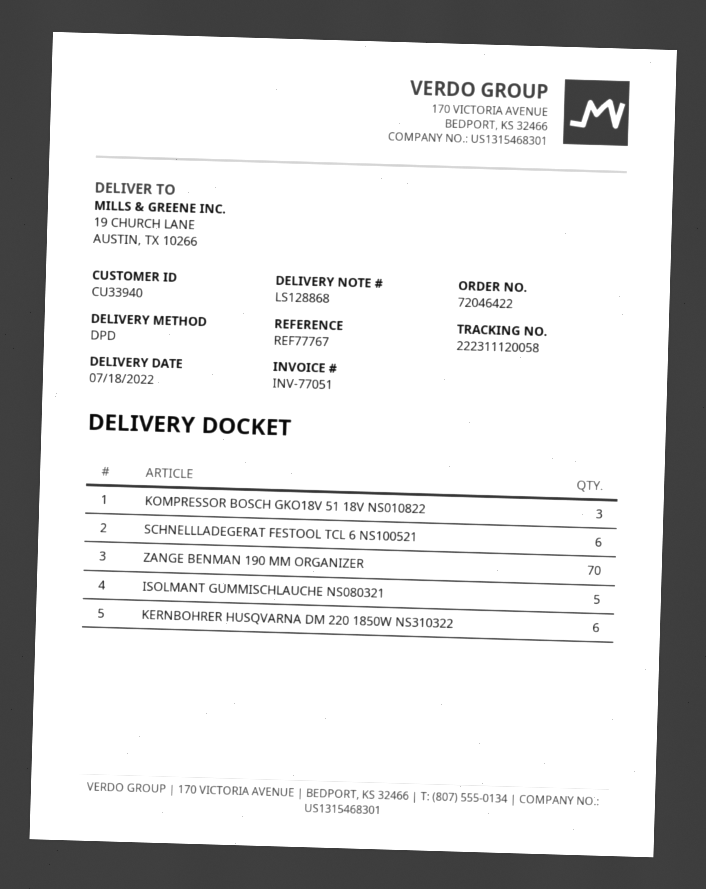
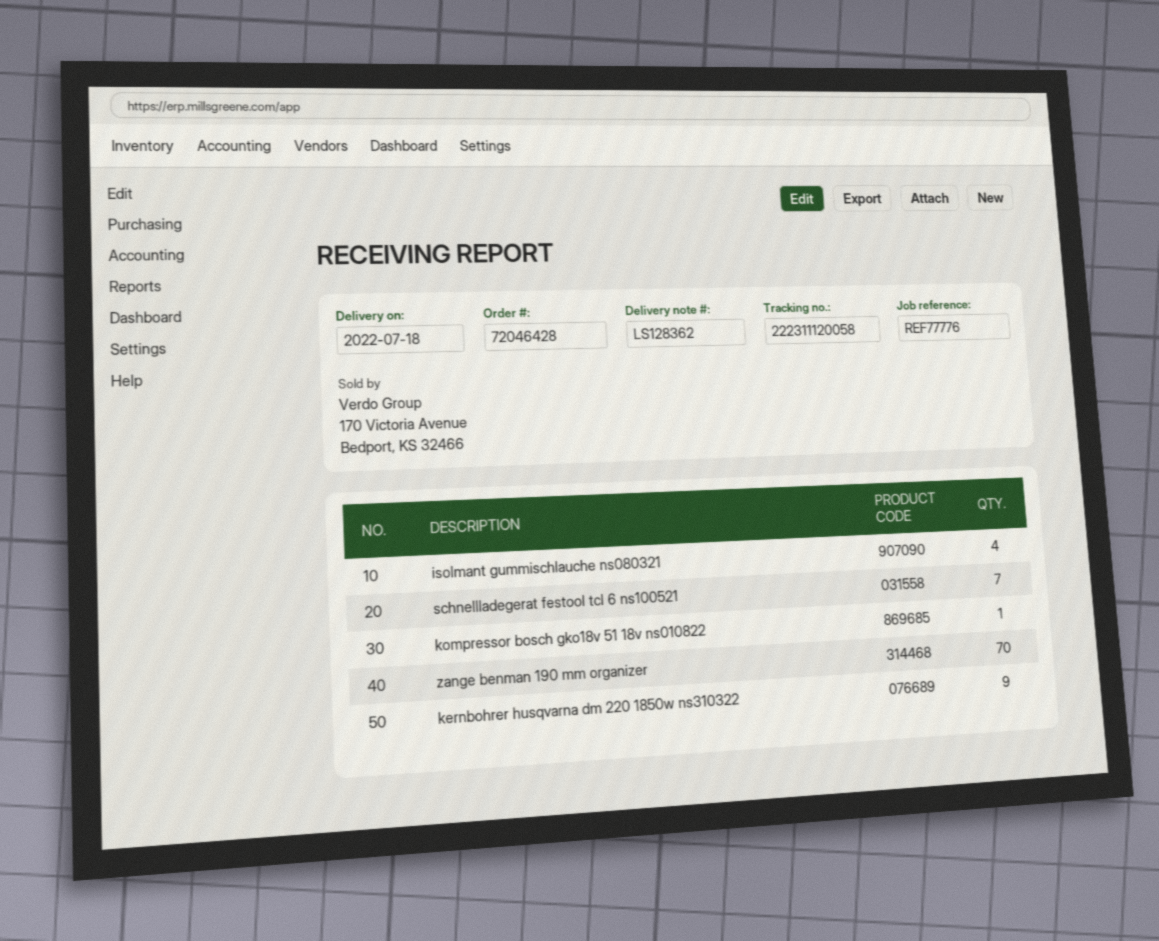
order number: 72046422 -> 72046428
delivery note number: LS128868 -> LS128362
reference: REF77767 -> REF77776
KOMPRESSOR BOSCH GKO18V 51 18V NS010822: 3 -> 1
SCHNELLLADEGERAT FESTOOL TCL 6 NS100521: 6 -> 7
ISOLMANT GUMMISCHLAUCHE NS080321: 5 -> 4
KERNBOHRER HUSQVARNA DM 220 1850W NS310322: 6 -> 9

